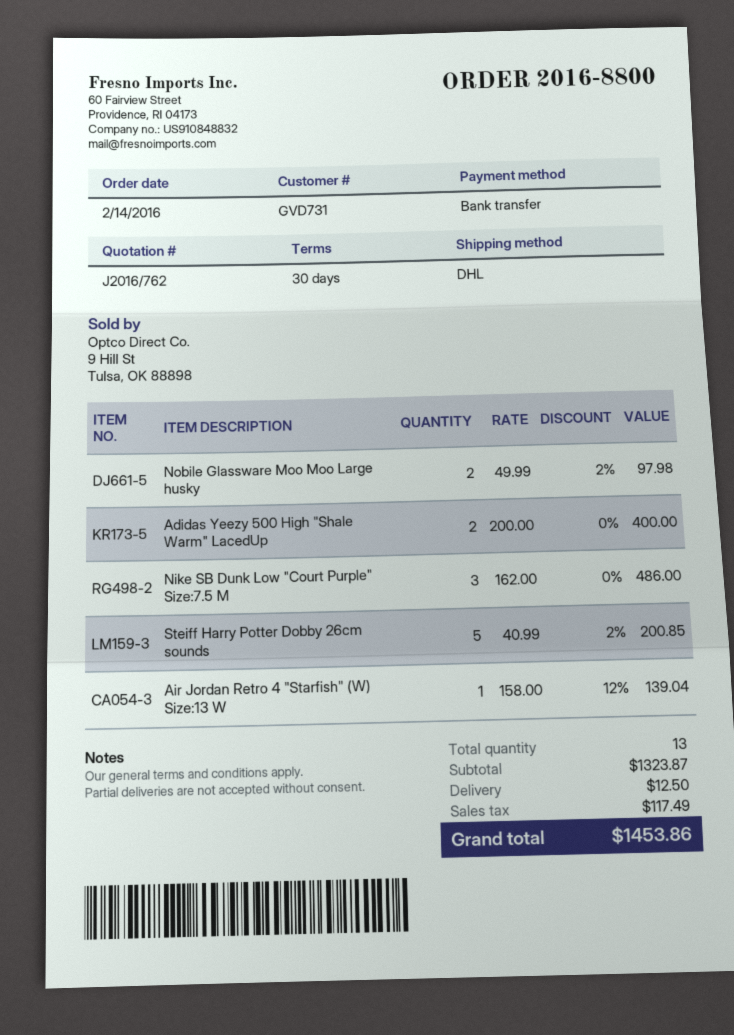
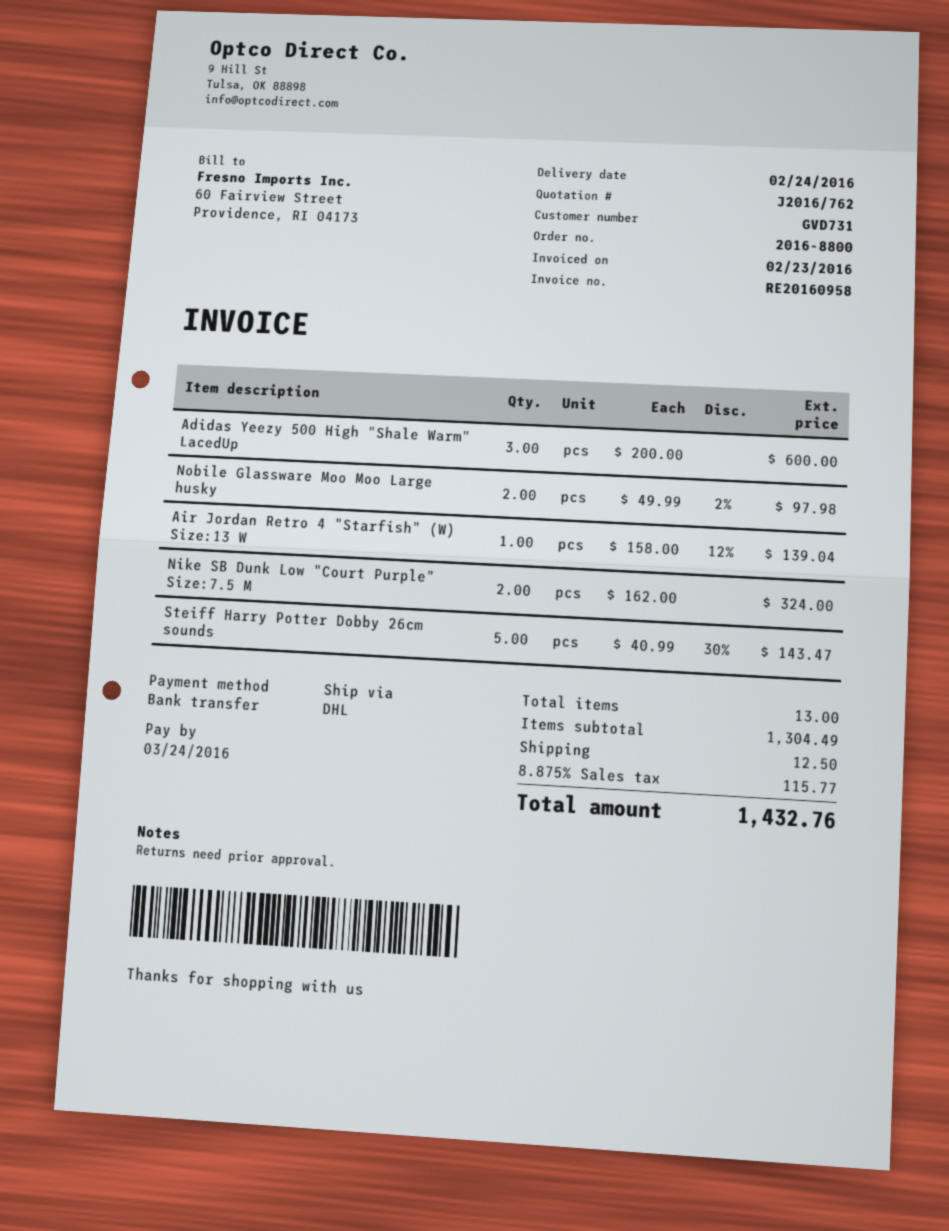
Adidas Yeezy 500 High "Shale Warm" LacedUp: 2 x 200.00 = 400.00 -> 3 x 200.00 = 600.00
Nike SB Dunk Low "Court Purple" Size:7.5 M: 3 x 162.00 = 486.00 -> 2 x 162.00 = 324.00
Steiff Harry Potter Dobby 26cm sounds: 5 x 40.99 - 2% = 200.85 -> 5 x 40.99 - 30% = 143.47
subtotal: 1323.87 -> 1304.49
tax: 117.49 -> 115.77
total: 1453.86 -> 1432.76

